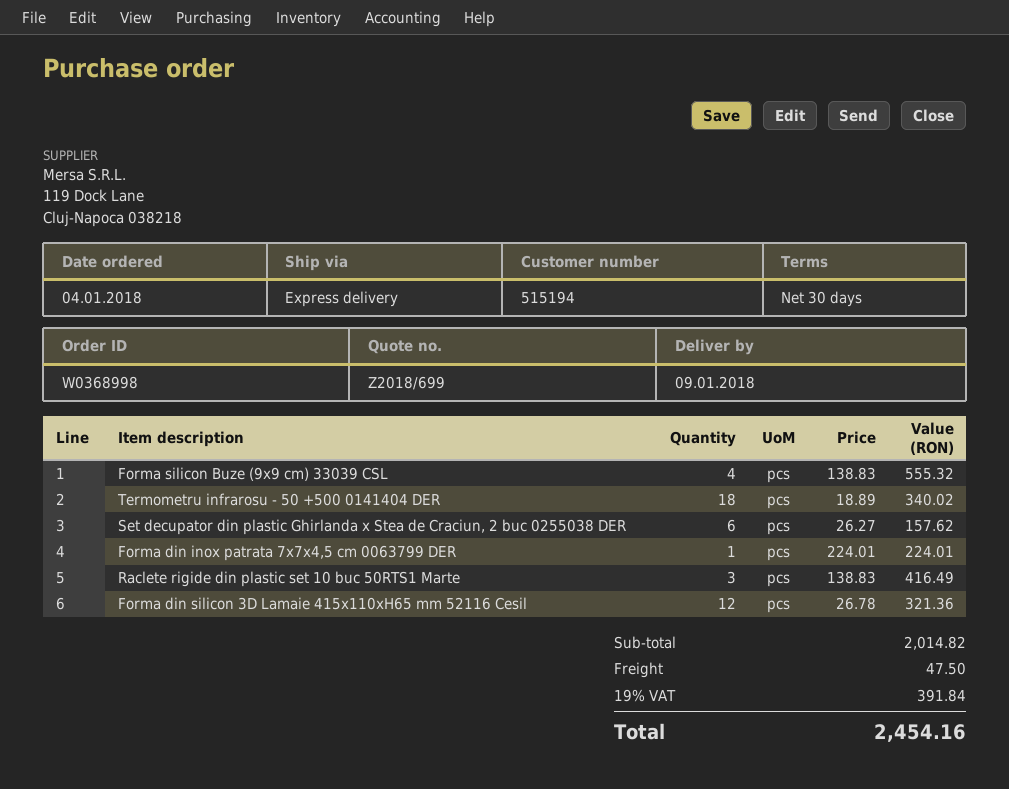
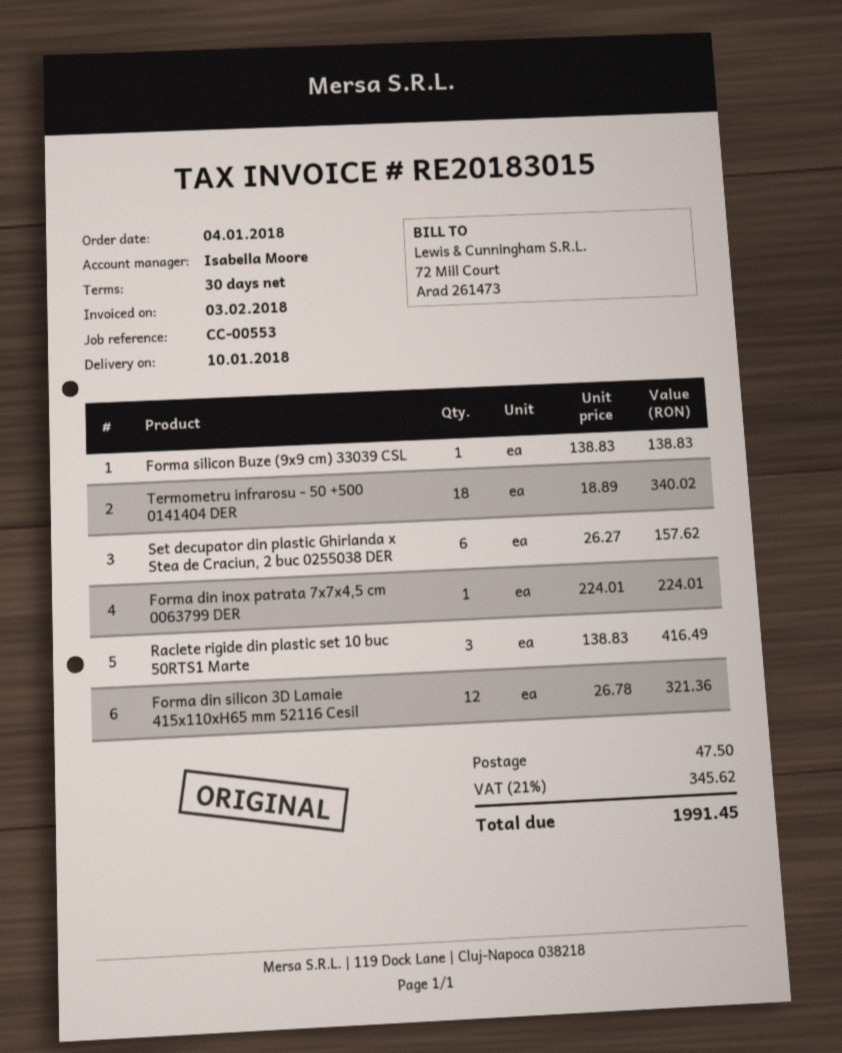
delivery date: 2018-01-09 -> 2018-01-10
Forma silicon Buze (9x9 cm) 33039 CSL: 4 x 138.83 = 555.32 -> 1 x 138.83 = 138.83
tax: 19% = 391.84 -> 21% = 345.62
total: 2454.16 -> 1991.45

